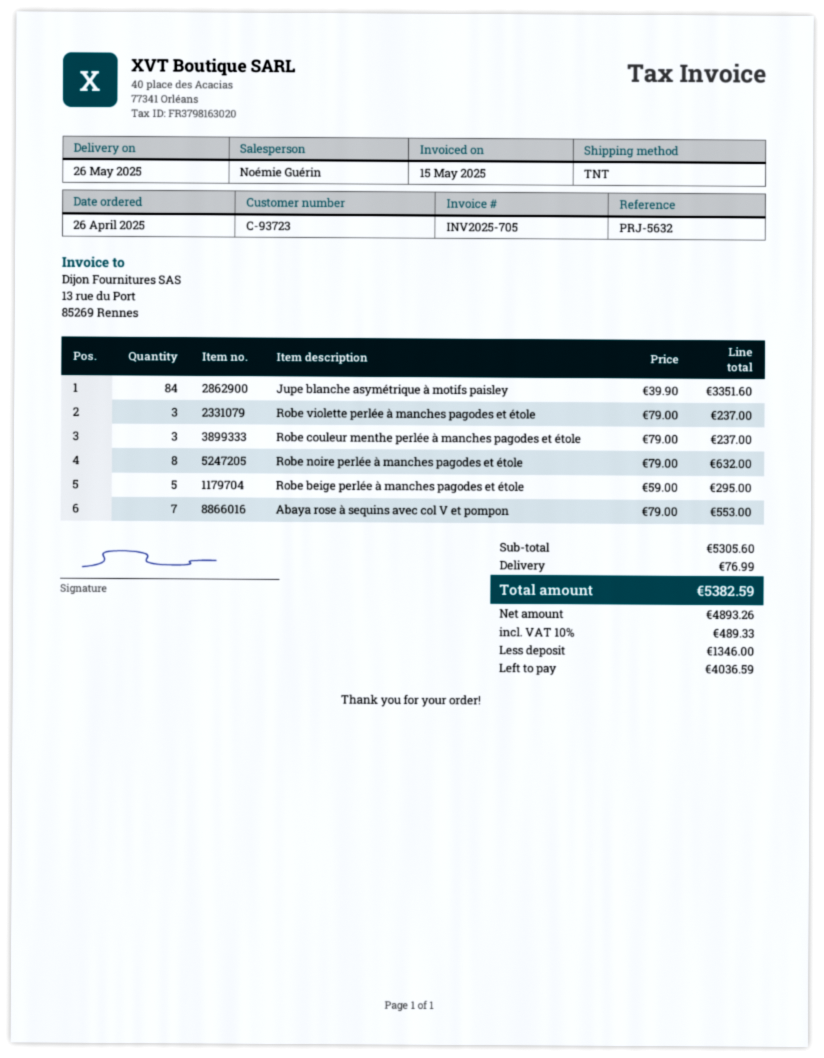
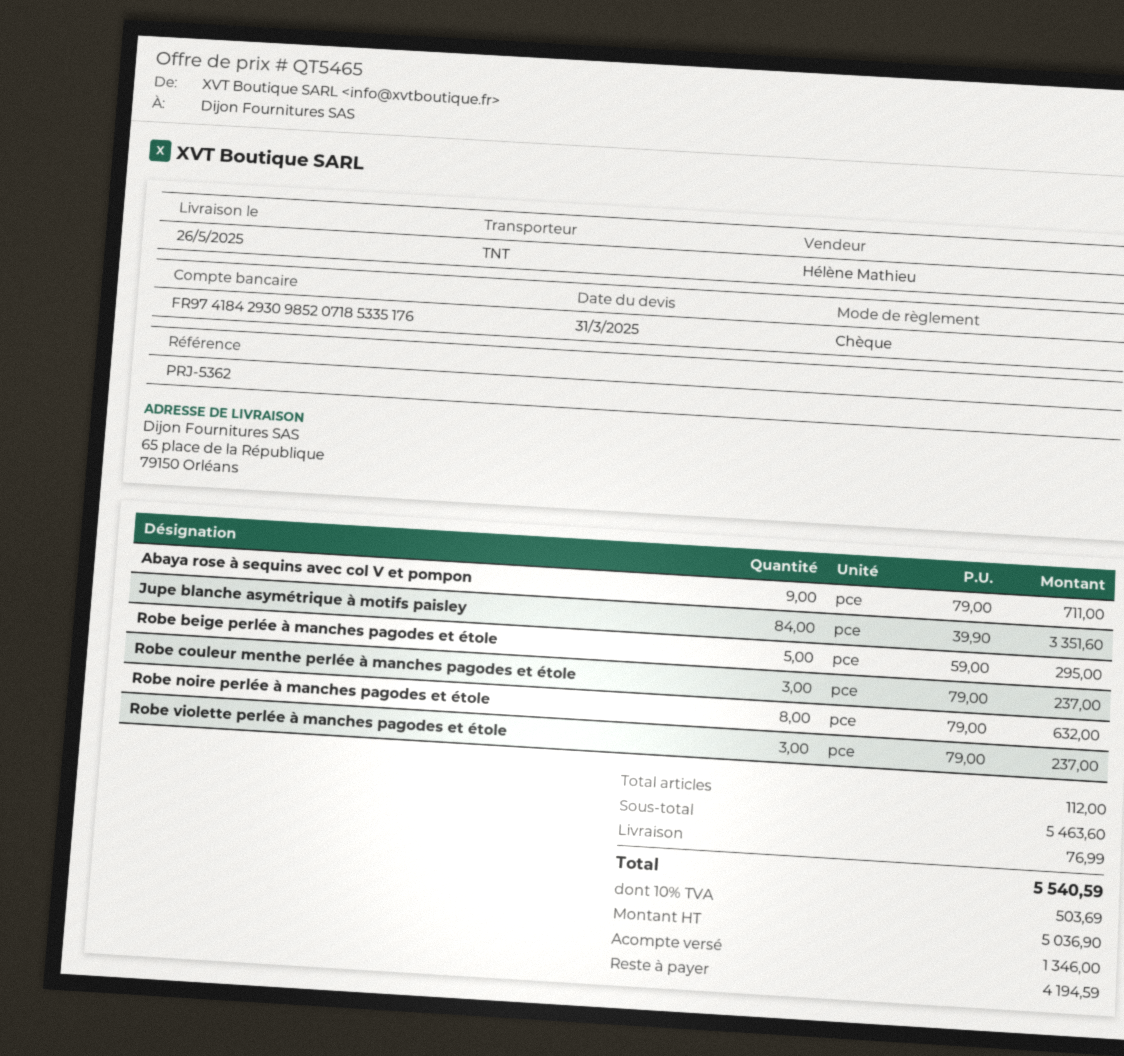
reference: PRJ-5632 -> PRJ-5362
sales rep: Noémie Guérin -> Hélène Mathieu
Abaya rose à sequins avec col V et pompon: 7 x 79.00 = 553.00 -> 9 x 79.00 = 711.00
subtotal: 5305.60 -> 5463.60
net: 4893.26 -> 5036.90
tax: 10% = 489.33 -> 10% = 503.69
total: 5382.59 -> 5540.59
balance: 4036.59 -> 4194.59

